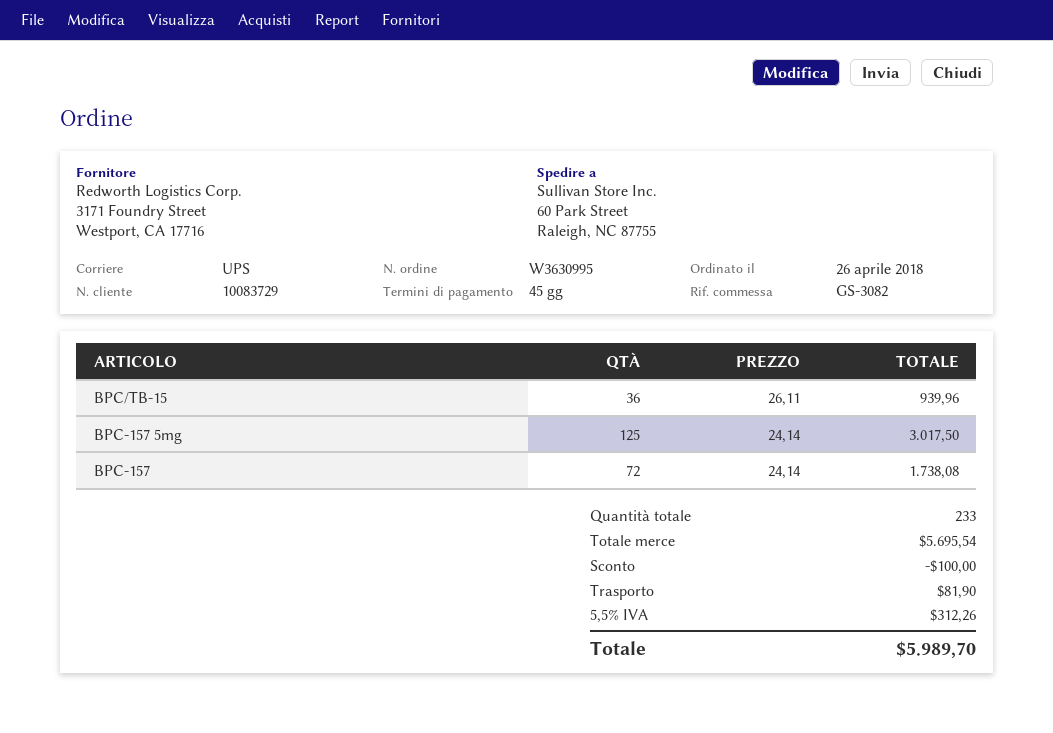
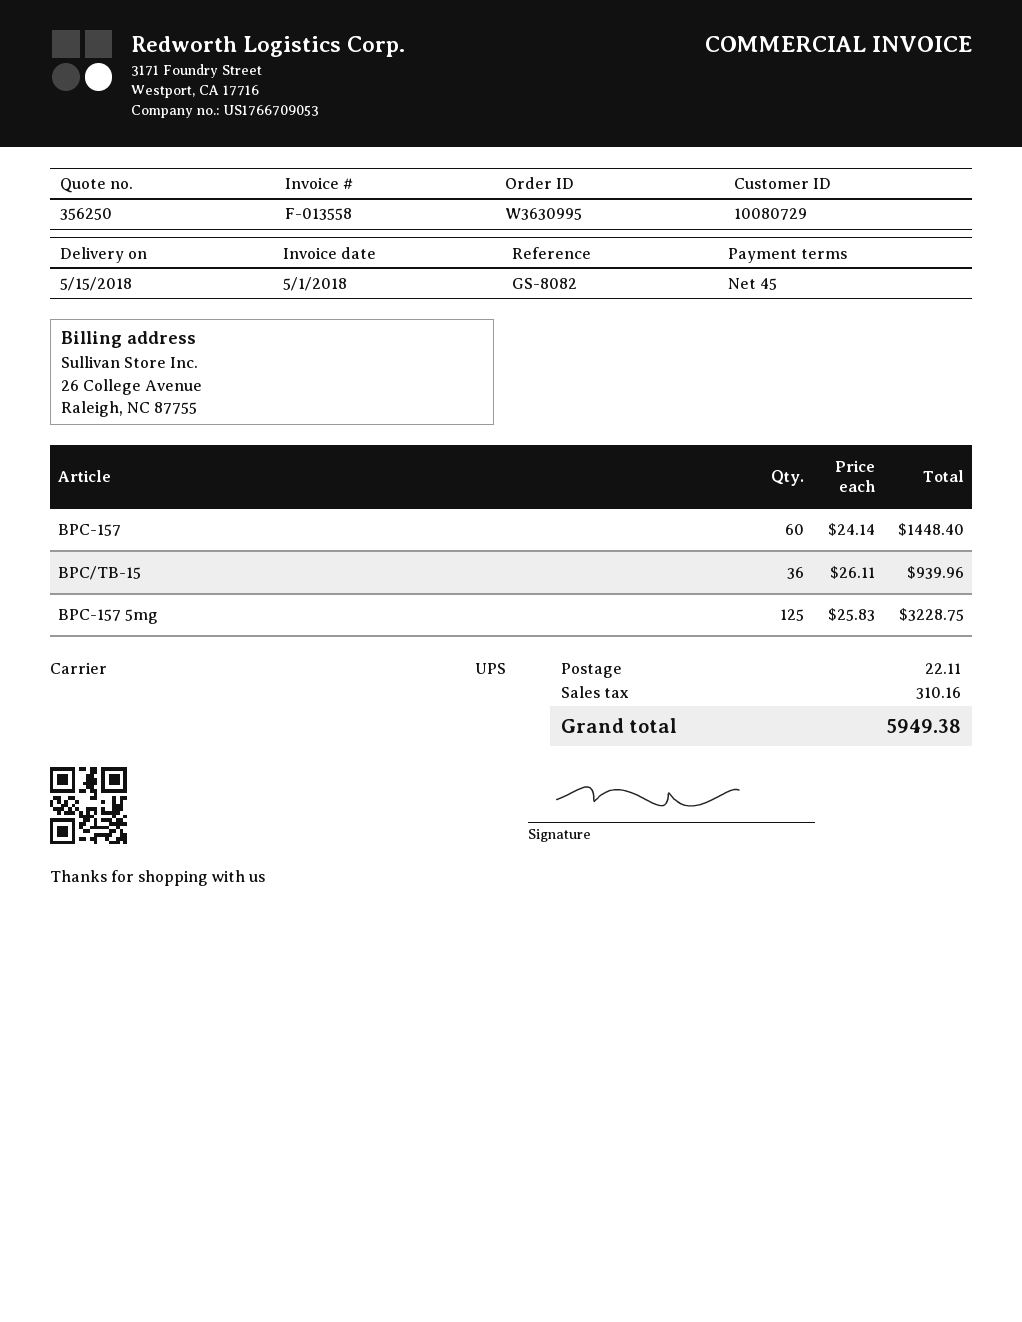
customer number: 10083729 -> 10080729
reference: GS-3082 -> GS-8082
BPC-157 5mg: 125 x 24.14 = 3017.50 -> 125 x 25.83 = 3228.75
BPC-157: 72 x 24.14 = 1738.08 -> 60 x 24.14 = 1448.40
discount: 100.00 -> none
shipping: 81.90 -> 22.11
tax: 312.26 -> 310.16
total: 5989.70 -> 5949.38

